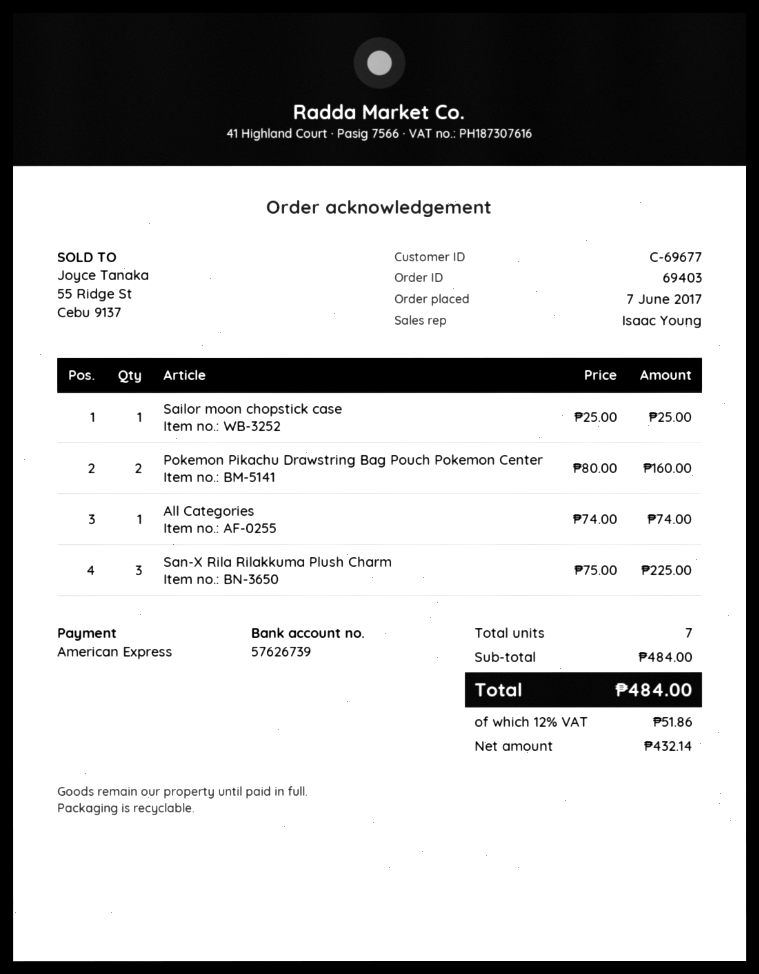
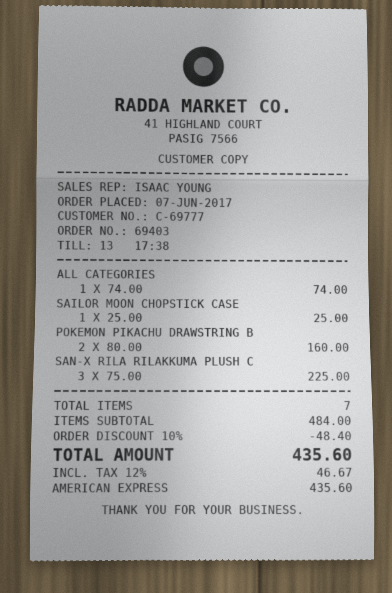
customer number: C-69677 -> C-69777
discount: none -> 10% = 48.40
tax: 12% = 51.86 -> 12% = 46.67
total: 484.00 -> 435.60

